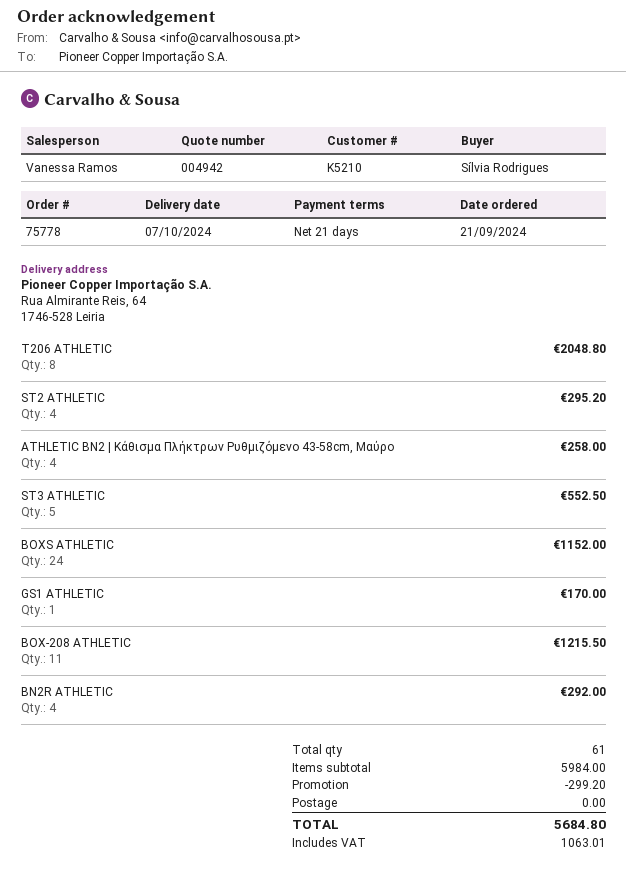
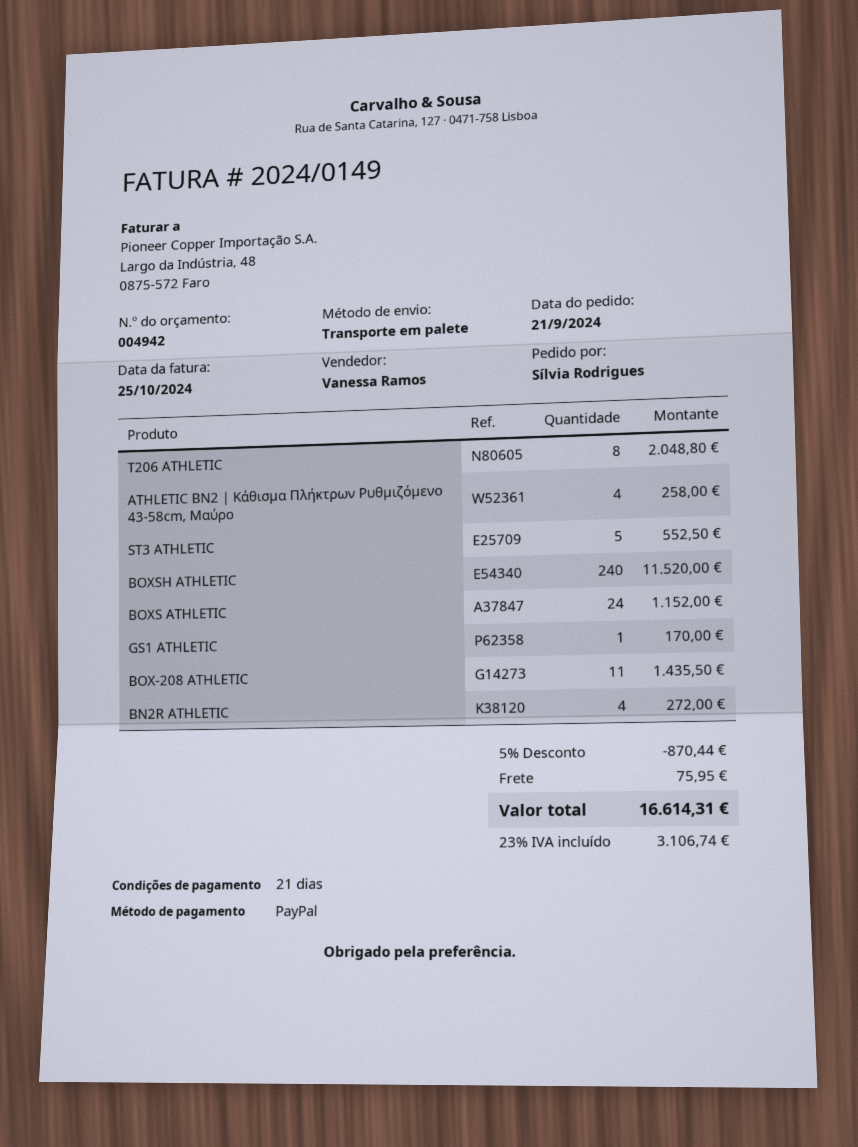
ST2 ATHLETIC: 4 for 295.20 -> none
BOX-208 ATHLETIC: 11 for 1215.50 -> 11 for 1435.50
BN2R ATHLETIC: 4 for 292.00 -> 4 for 272.00
BOXSH ATHLETIC: none -> 240 for 11520.00
discount: 299.20 -> 870.44
shipping: 0.00 -> 75.95
tax: 1063.01 -> 3106.74
total: 5684.80 -> 16614.31

